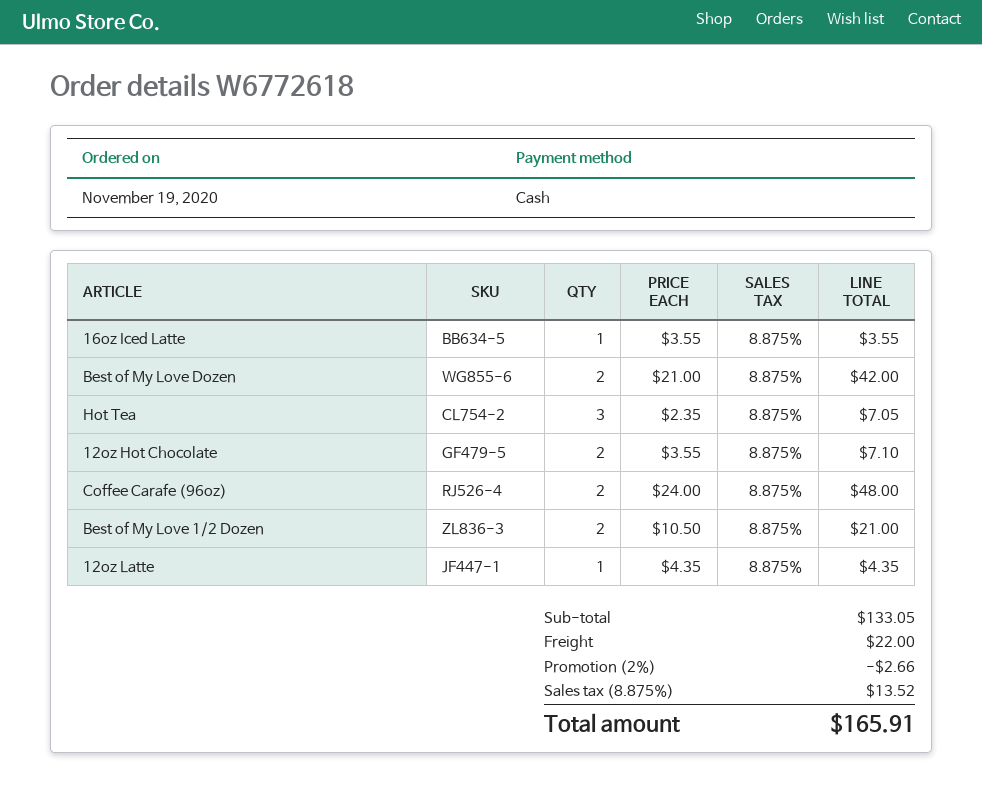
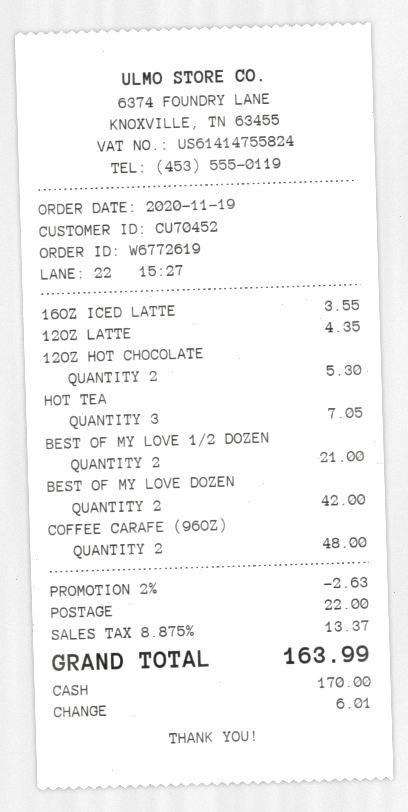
order number: W6772618 -> W6772619
12oz Hot Chocolate: 2 for 7.10 -> 2 for 5.30
discount: 2% = 2.66 -> 2% = 2.63
tax: 8.875% = 13.52 -> 8.875% = 13.37
total: 165.91 -> 163.99

